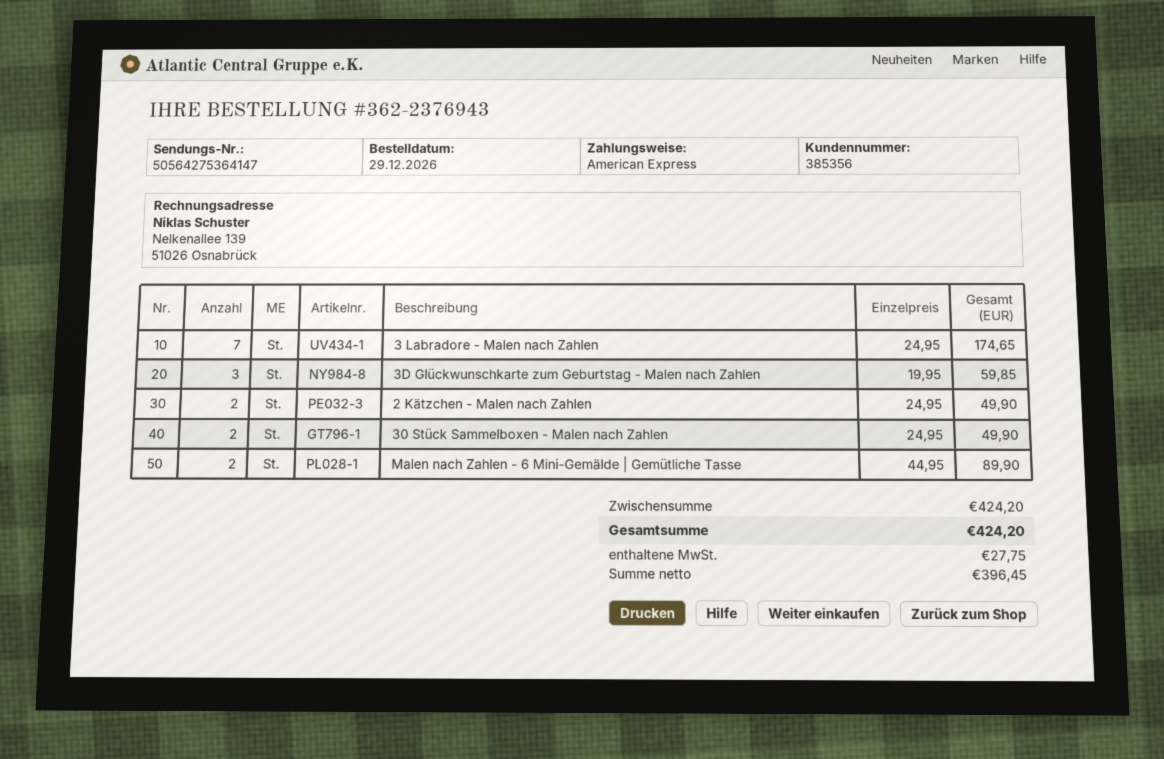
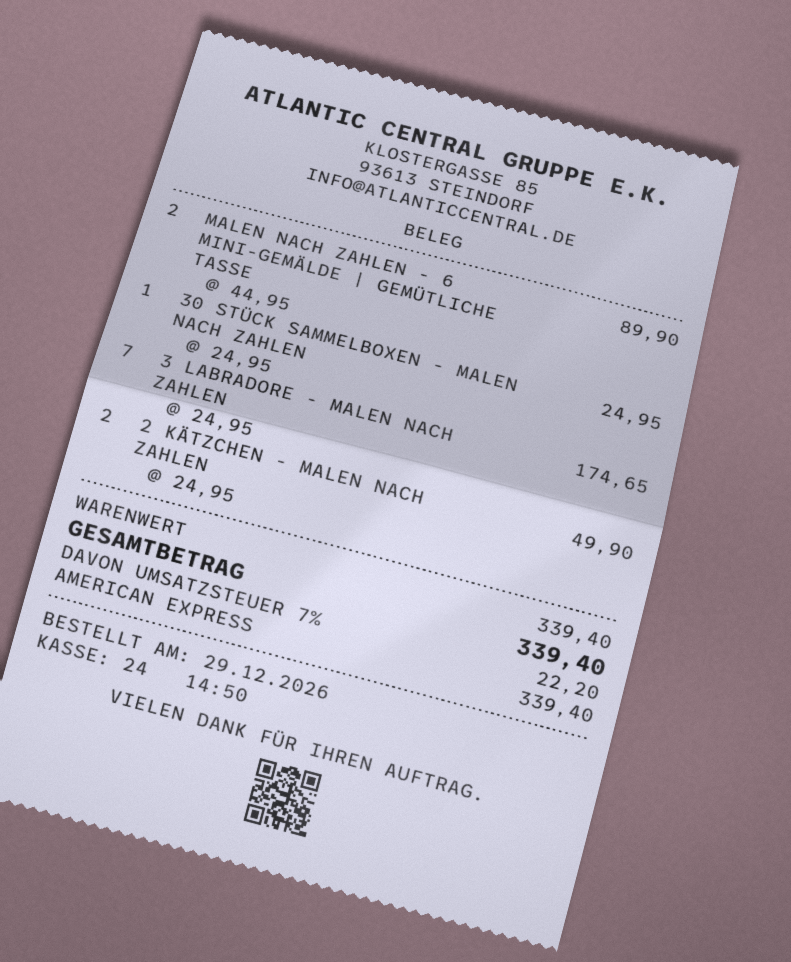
3D Glückwunschkarte zum Geburtstag - Malen nach Zahlen: 3 x 19.95 = 59.85 -> none
30 Stück Sammelboxen - Malen nach Zahlen: 2 x 24.95 = 49.90 -> 1 x 24.95 = 24.95
subtotal: 424.20 -> 339.40
tax: 27.75 -> 22.20
total: 424.20 -> 339.40

